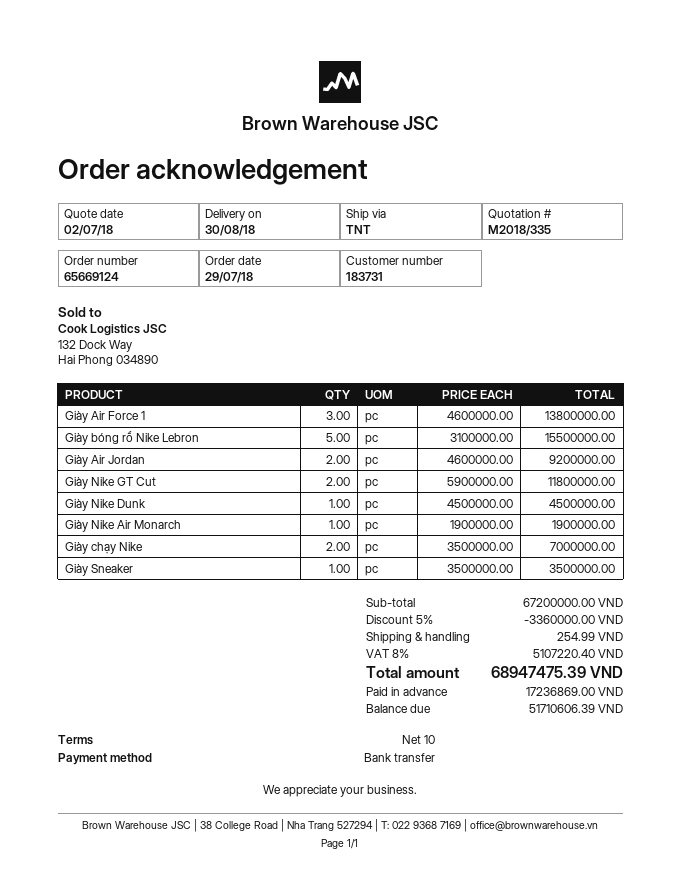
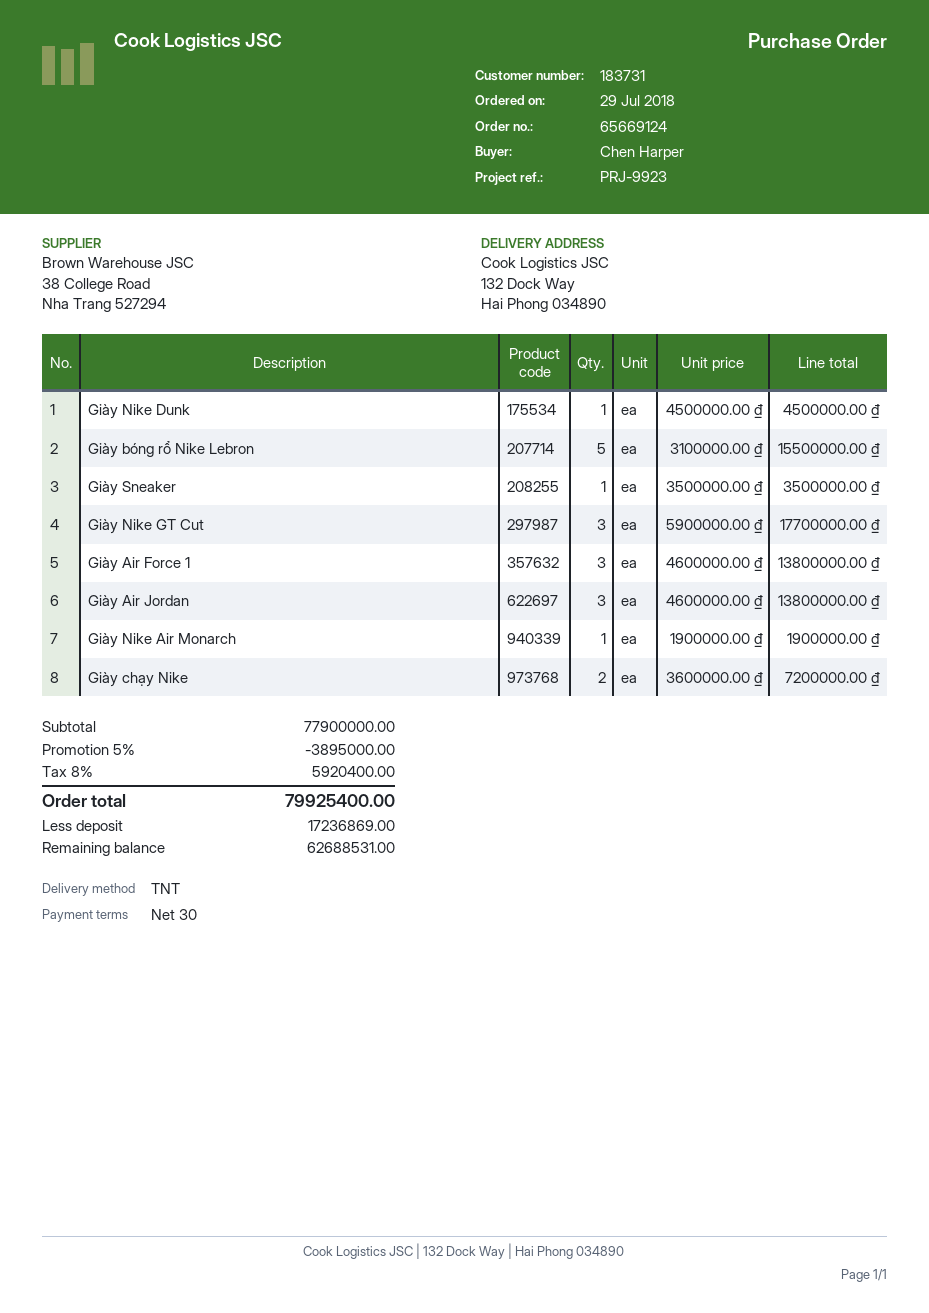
payment terms: 10 days -> 30 days
Giày Air Jordan: 2 x 4600000.00 = 9200000.00 -> 3 x 4600000.00 = 13800000.00
Giày Nike GT Cut: 2 x 5900000.00 = 11800000.00 -> 3 x 5900000.00 = 17700000.00
Giày chạy Nike: 2 x 3500000.00 = 7000000.00 -> 2 x 3600000.00 = 7200000.00
subtotal: 67200000.00 -> 77900000.00
discount: 5% = 3360000.00 -> 5% = 3895000.00
shipping: 254.99 -> none
tax: 8% = 5107220.40 -> 8% = 5920400.00
total: 68947475.39 -> 79925400.00
balance: 51710606.39 -> 62688531.00

